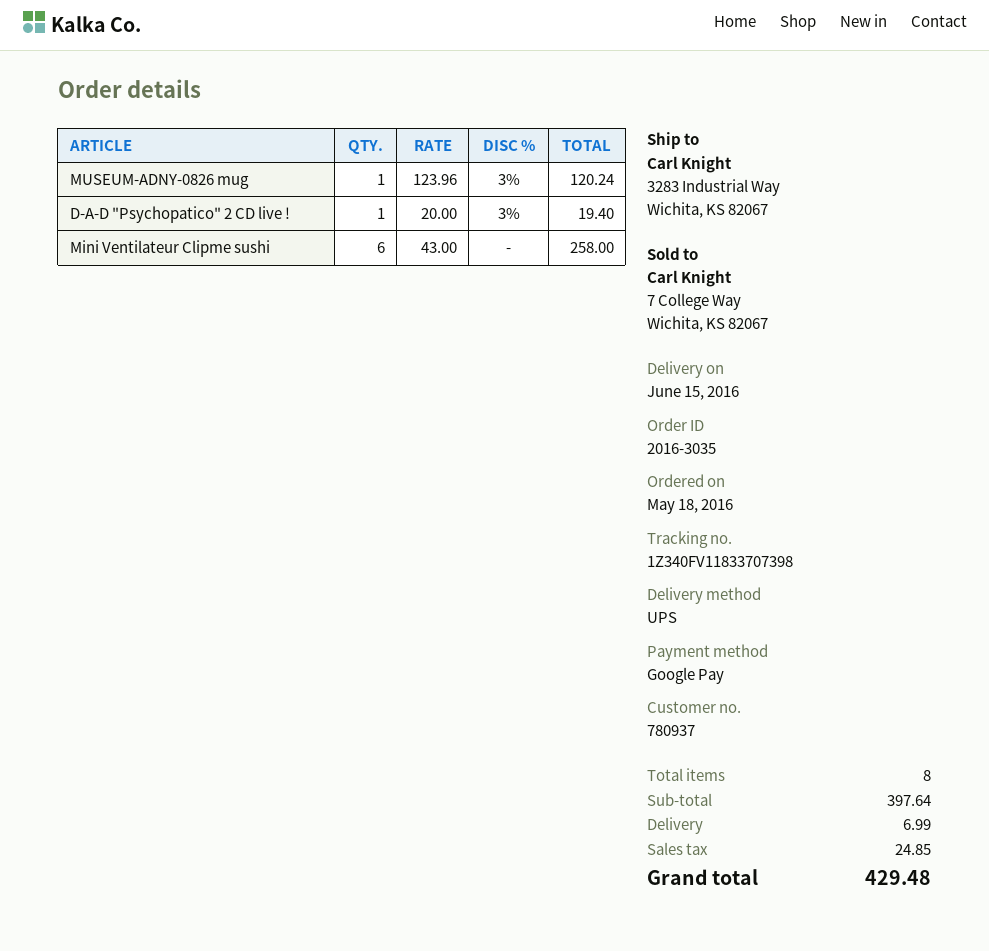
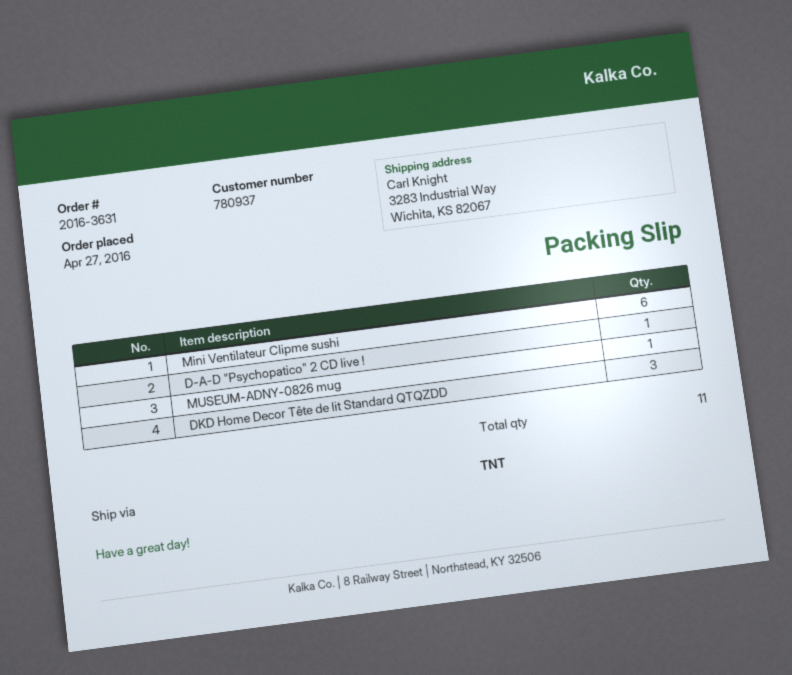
order number: 2016-3035 -> 2016-3631
order date: 2016-05-18 -> 2016-04-27
shipping method: UPS -> TNT
DKD Home Decor Tête de lit Standard QTQZDD: none -> 3
total quantity: 8 -> 11

